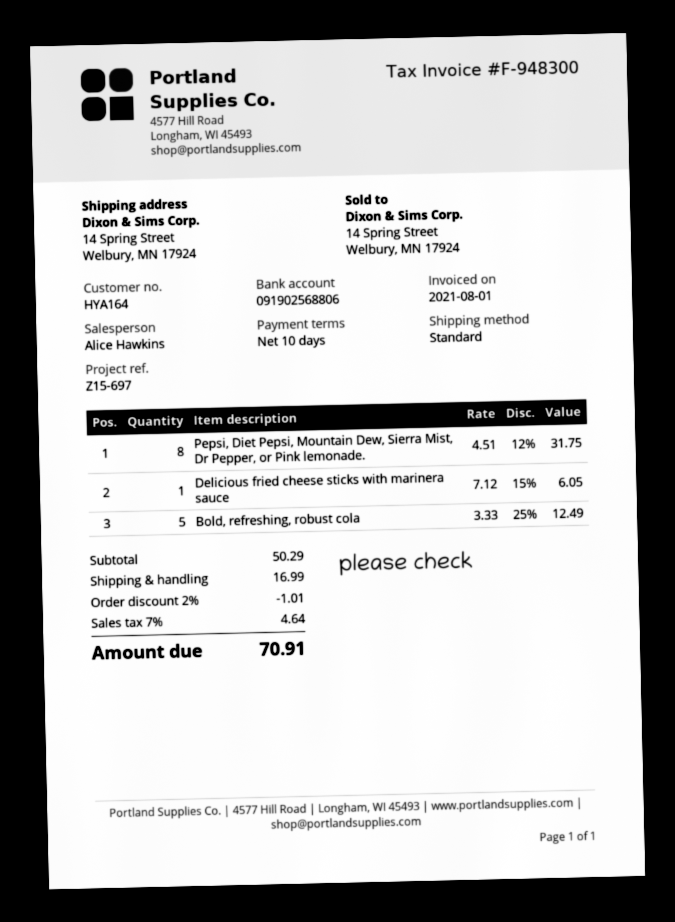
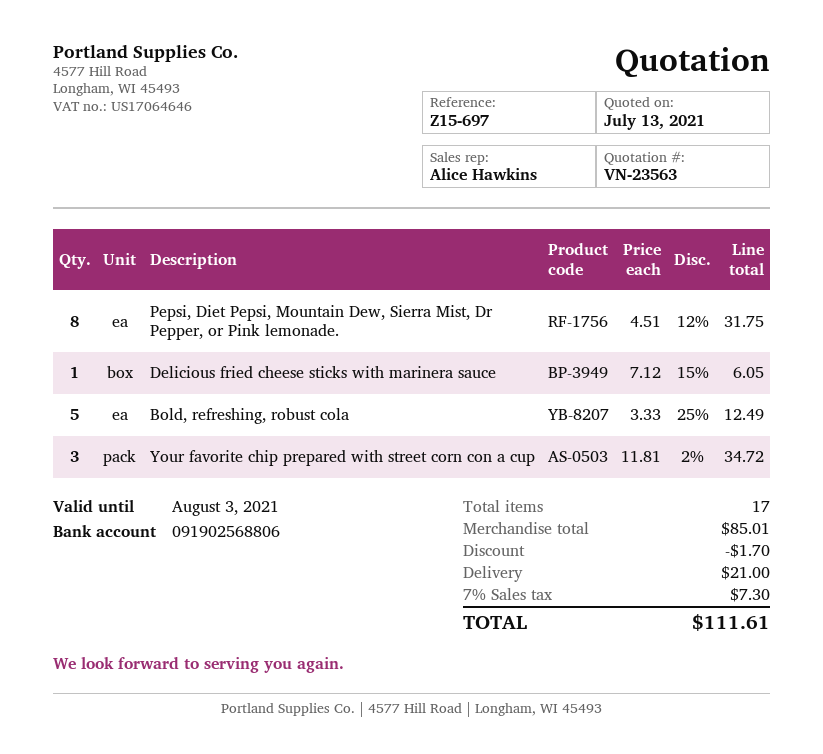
Your favorite chip prepared with street corn con a cup: none -> 3 x 11.81 - 2% = 34.72
subtotal: 50.29 -> 85.01
discount: 1.01 -> 1.70
shipping: 16.99 -> 21.00
tax: 7% = 4.64 -> 7% = 7.30
total: 70.91 -> 111.61

